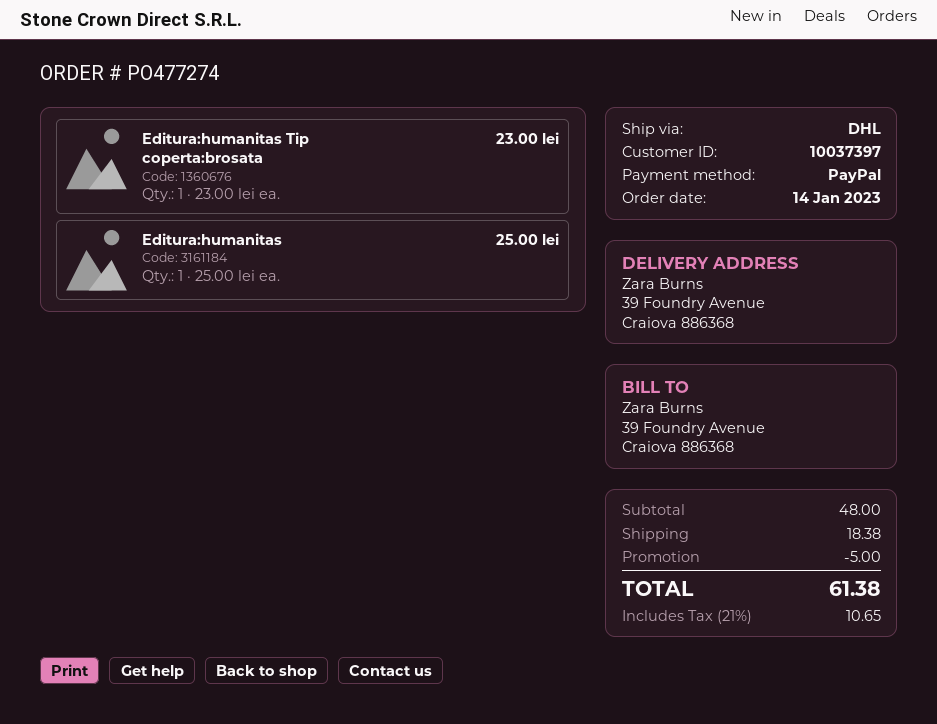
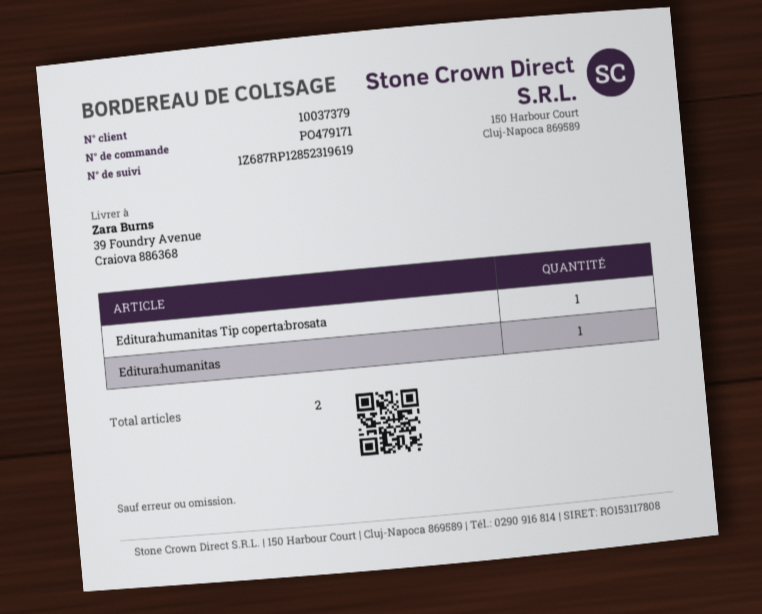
order number: PO477274 -> PO479171
customer number: 10037397 -> 10037379

